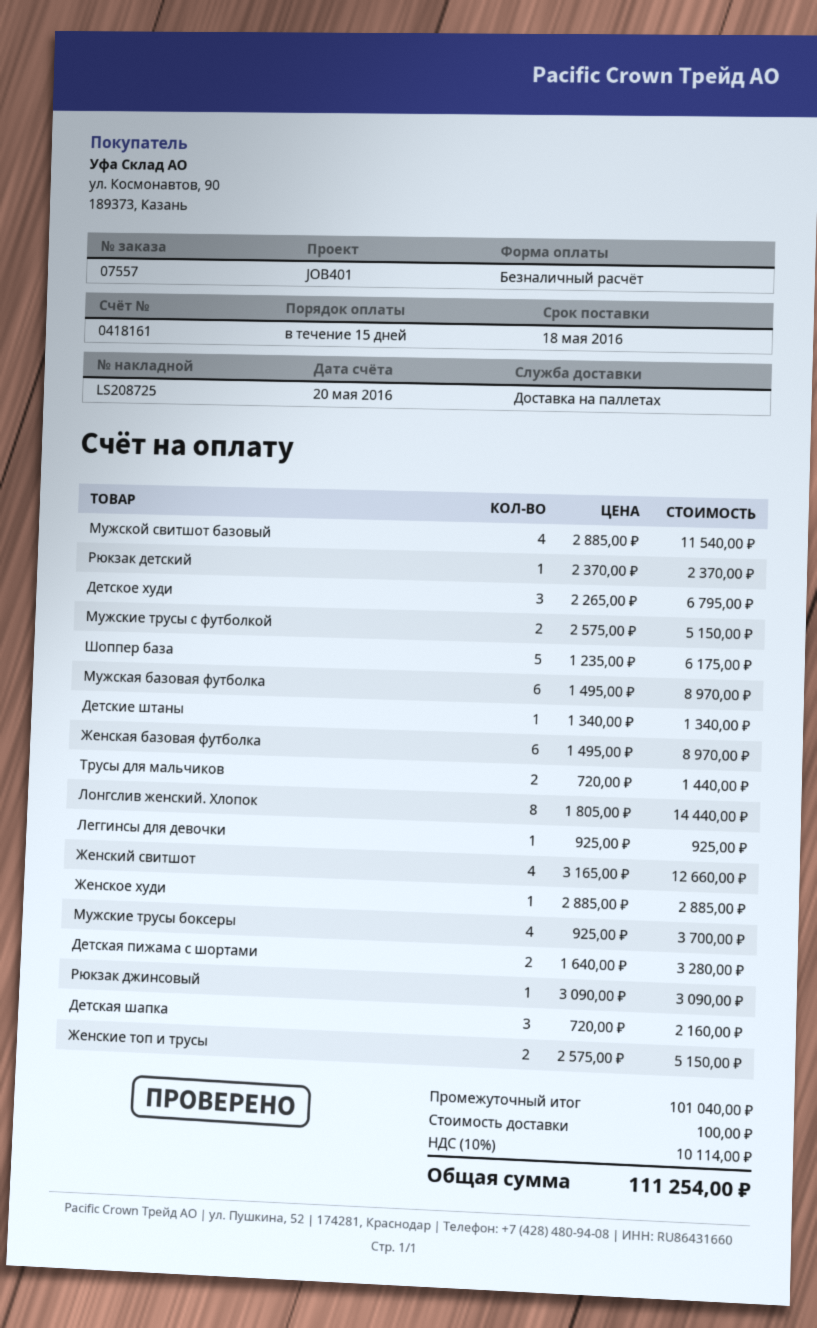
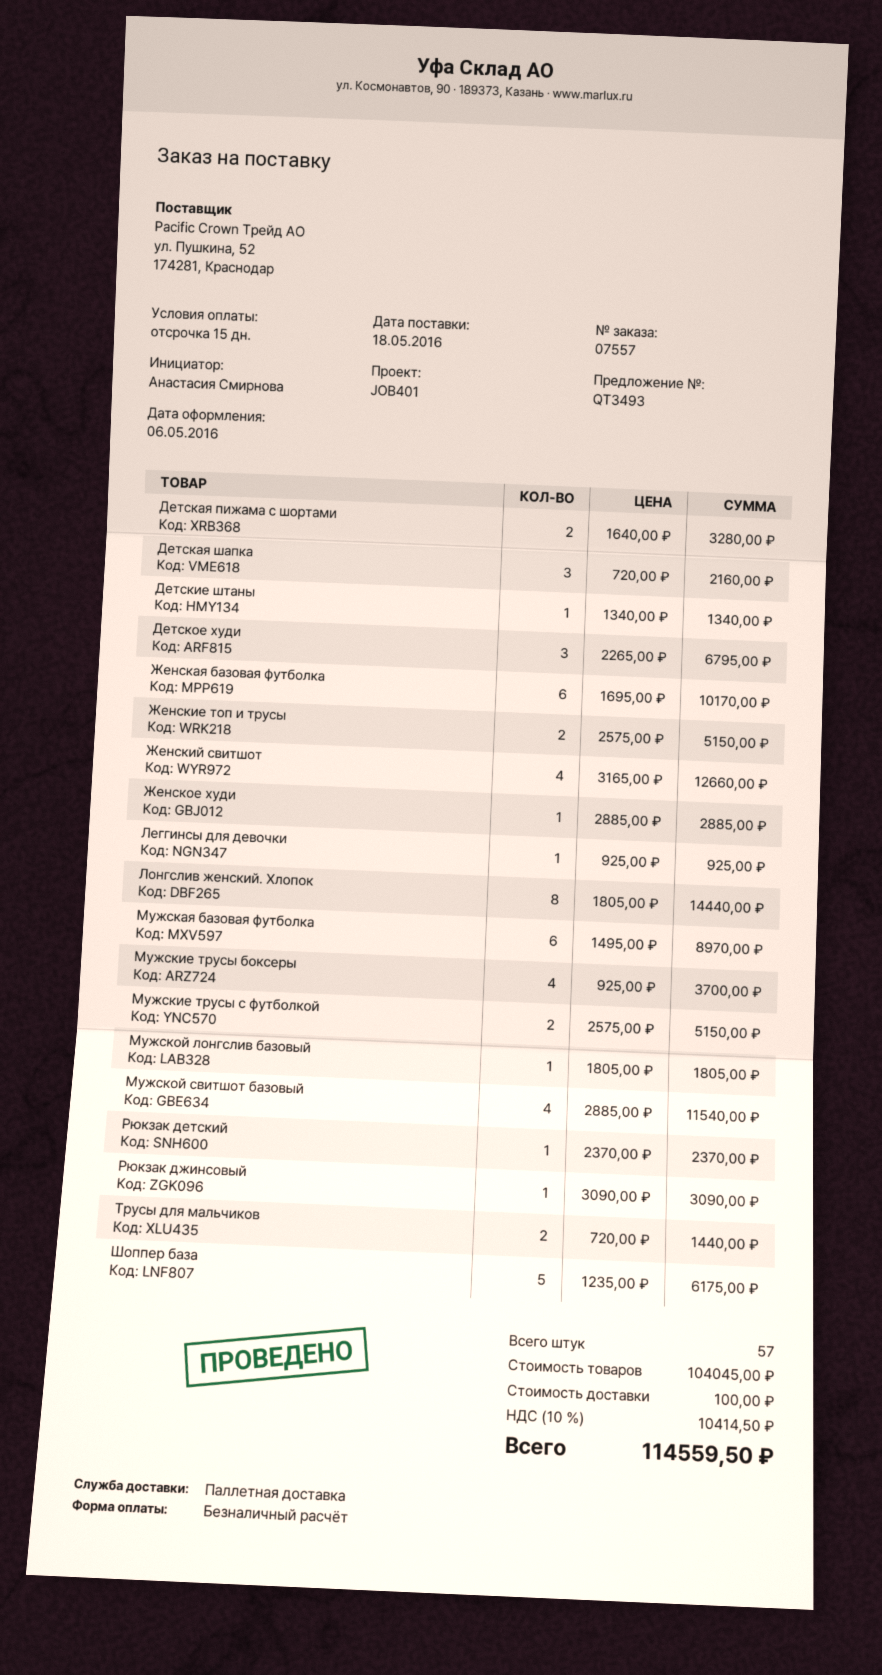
Женская базовая футболка: 6 x 1495.00 = 8970.00 -> 6 x 1695.00 = 10170.00
Мужской лонгслив базовый: none -> 1 x 1805.00 = 1805.00
subtotal: 101040.00 -> 104045.00
tax: 10% = 10114.00 -> 10% = 10414.50
total: 111254.00 -> 114559.50

